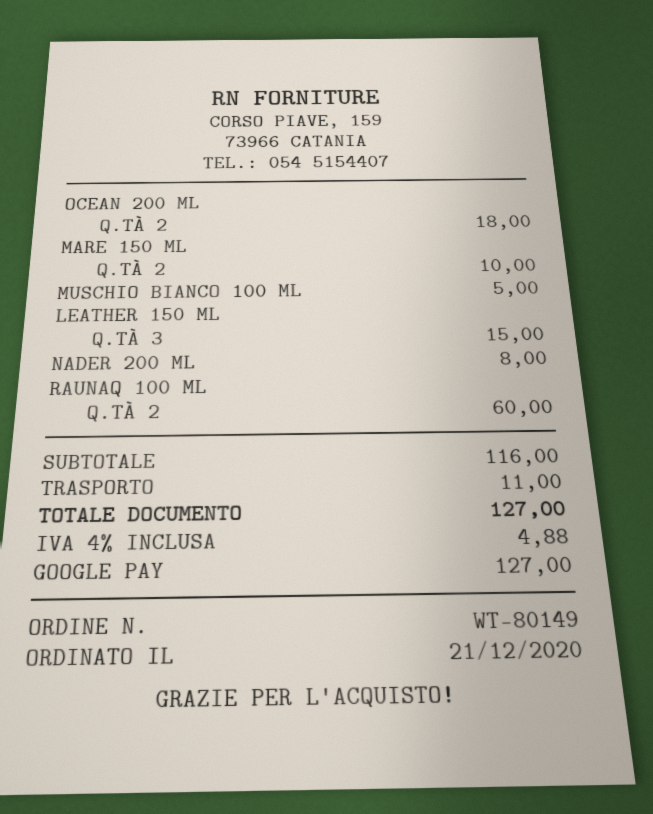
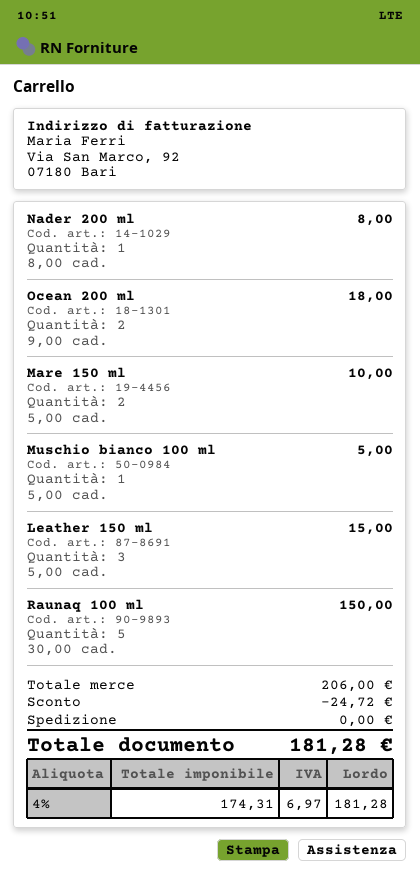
RAUNAQ 100 ML: 2 for 60.00 -> 5 for 150.00
subtotal: 116.00 -> 206.00
discount: none -> 24.72
shipping: 11.00 -> 0.00
tax: 4% = 4.88 -> 4% = 6.97
total: 127.00 -> 181.28

